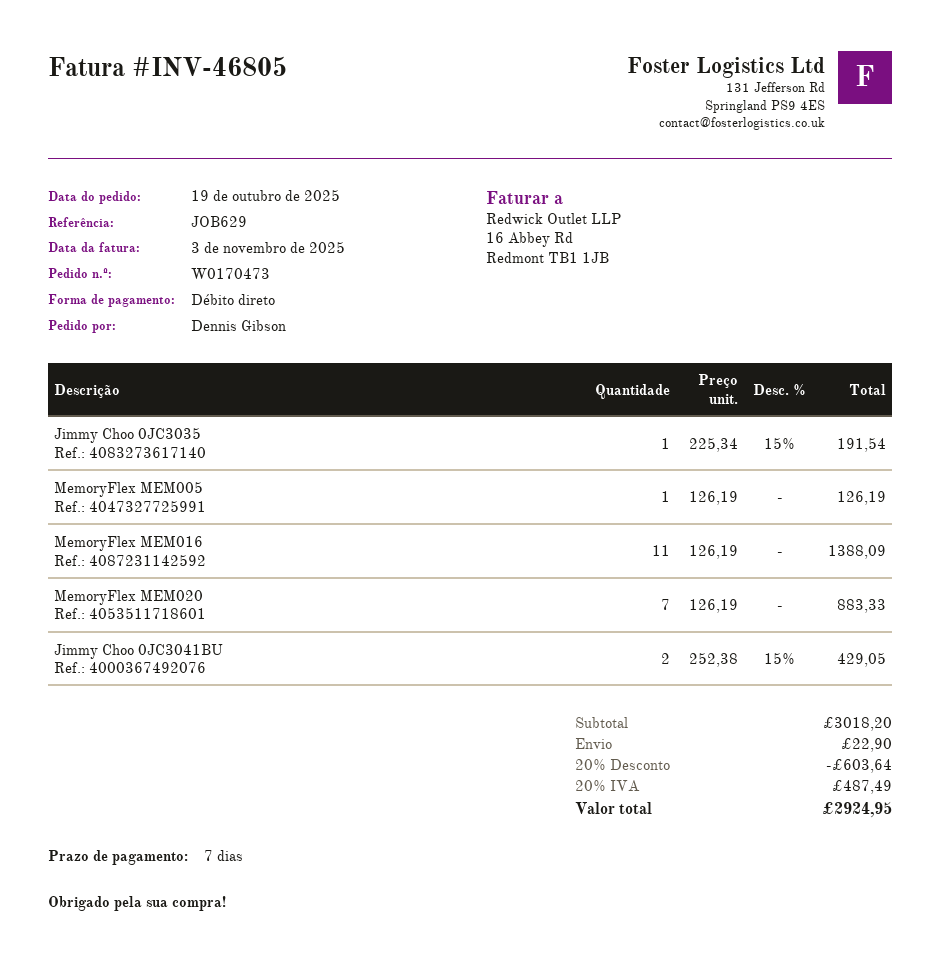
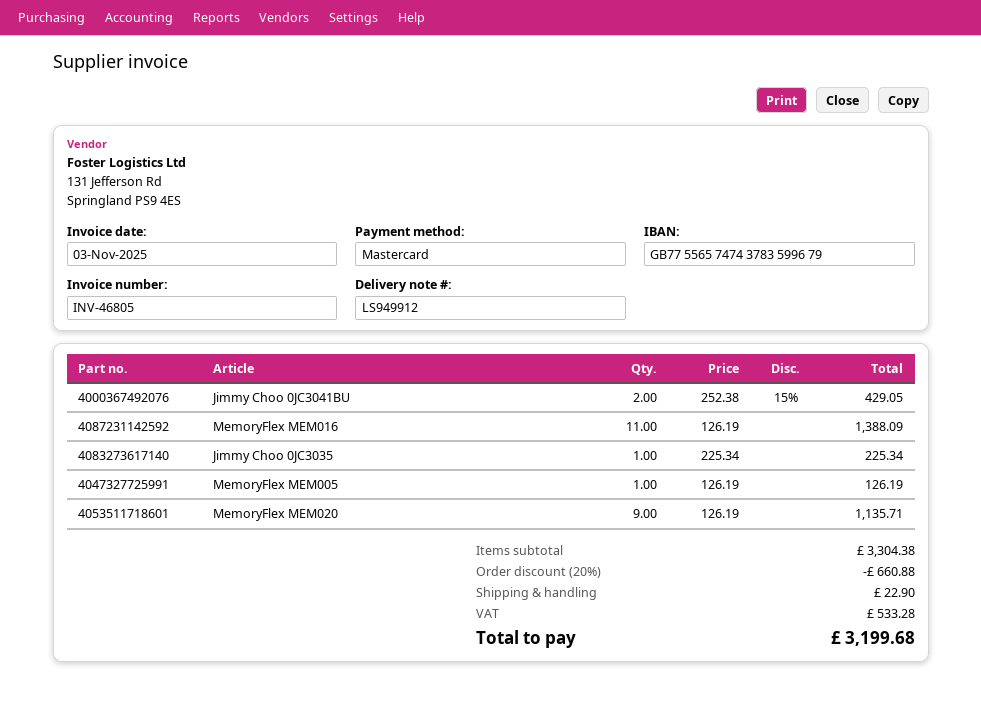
payment method: direct debit -> Mastercard
Jimmy Choo 0JC3035: 1 x 225.34 - 15% = 191.54 -> 1 x 225.34 = 225.34
MemoryFlex MEM020: 7 x 126.19 = 883.33 -> 9 x 126.19 = 1135.71
subtotal: 3018.20 -> 3304.38
discount: 20% = 603.64 -> 20% = 660.88
tax: 487.49 -> 533.28
total: 2924.95 -> 3199.68

